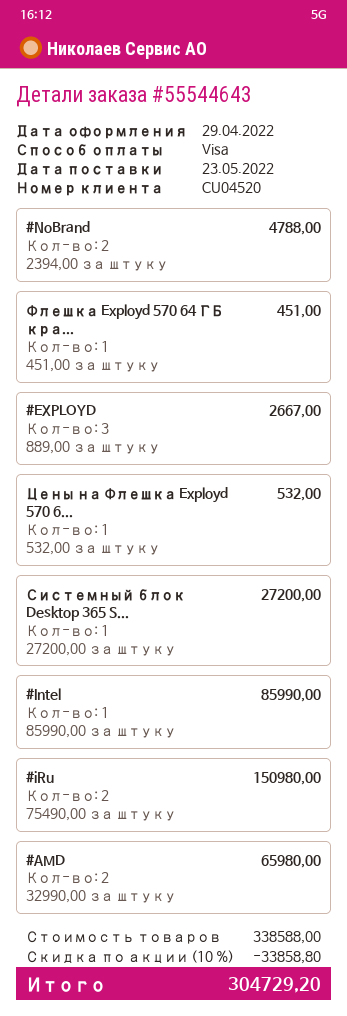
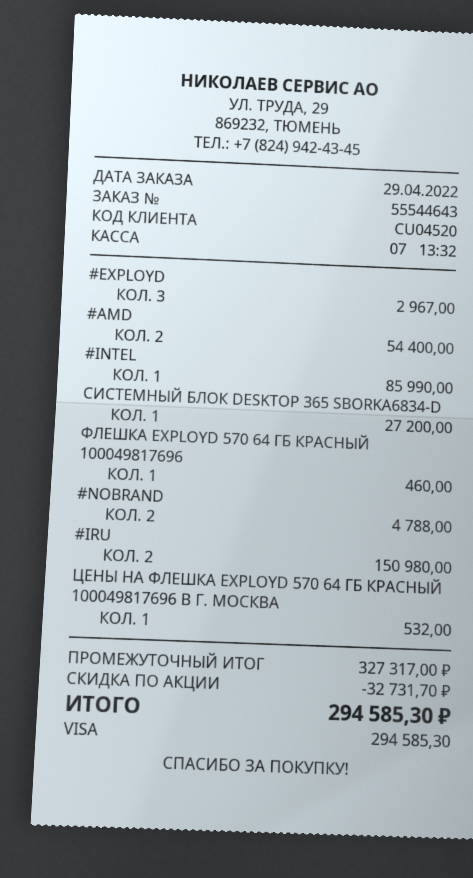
Флешка Exployd 570 64 ГБ кра...: 1 for 451.00 -> 1 for 460.00
#EXPLOYD: 3 for 2667.00 -> 3 for 2967.00
#AMD: 2 for 65980.00 -> 2 for 54400.00
subtotal: 338588.00 -> 327317.00
discount: 33858.80 -> 32731.70
total: 304729.20 -> 294585.30

